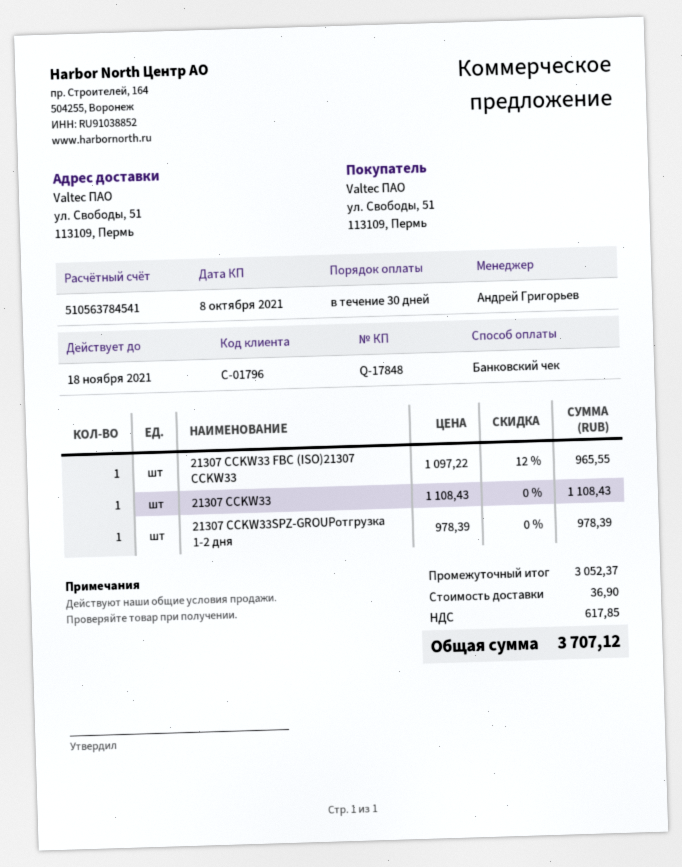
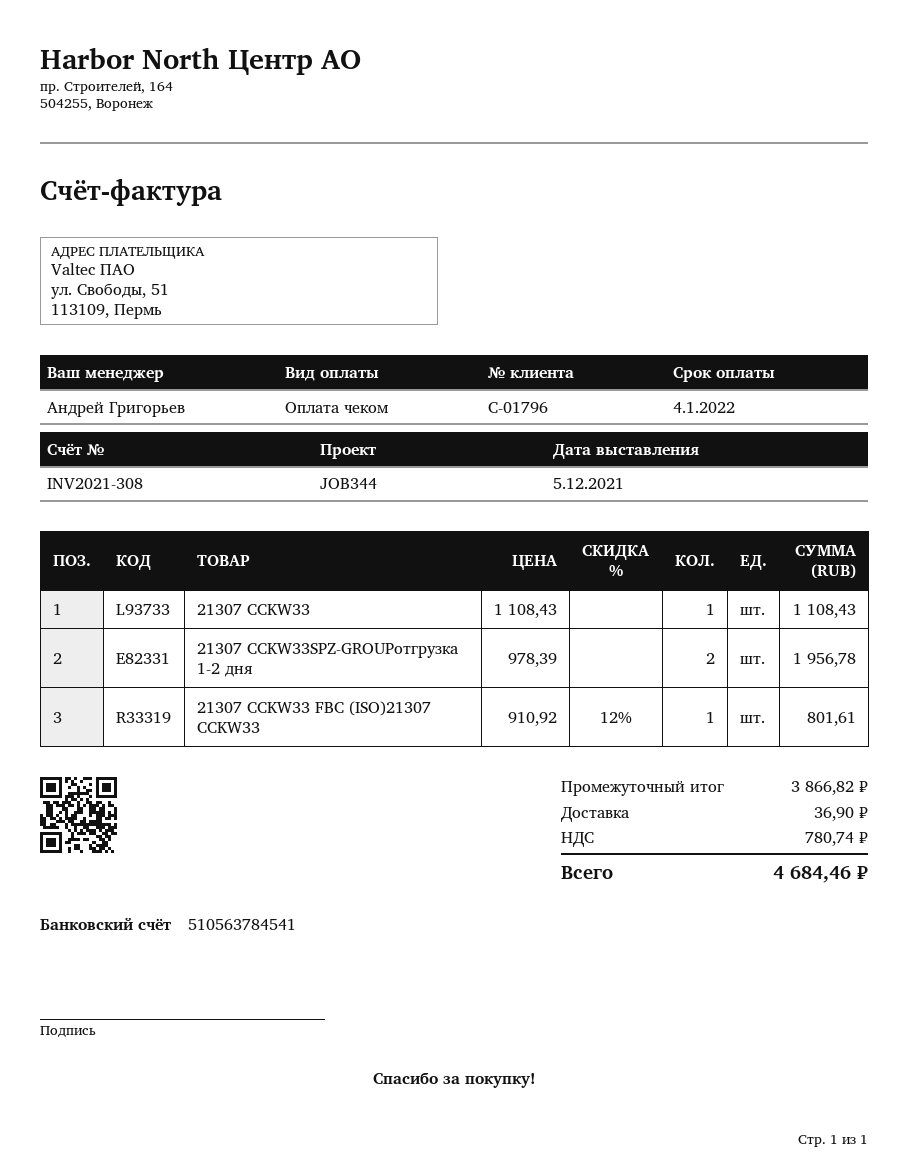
21307 CCKW33 FBC (ISO)21307 CCKW33: 1 x 1097.22 - 12% = 965.55 -> 1 x 910.92 - 12% = 801.61
21307 CCKW33SPZ-GROUPотгрузка 1-2 дня: 1 x 978.39 = 978.39 -> 2 x 978.39 = 1956.78
subtotal: 3052.37 -> 3866.82
tax: 617.85 -> 780.74
total: 3707.12 -> 4684.46

